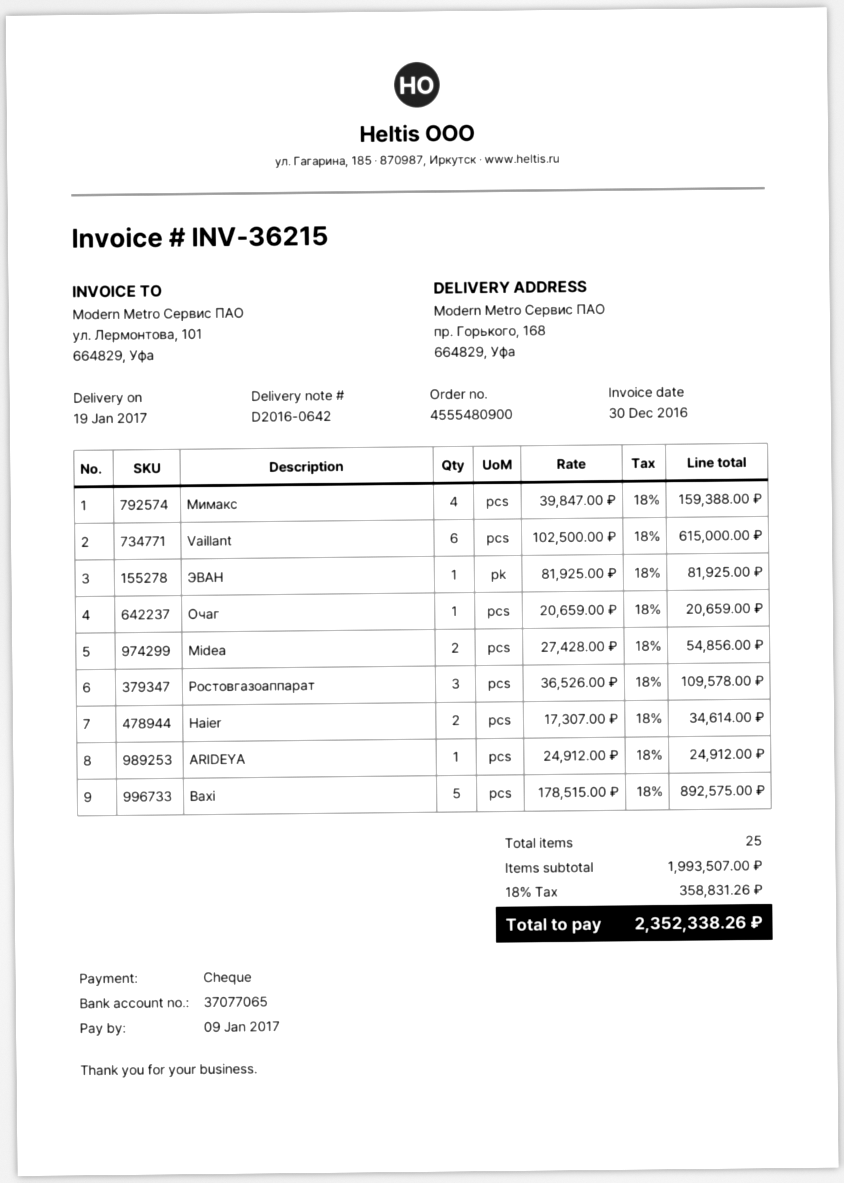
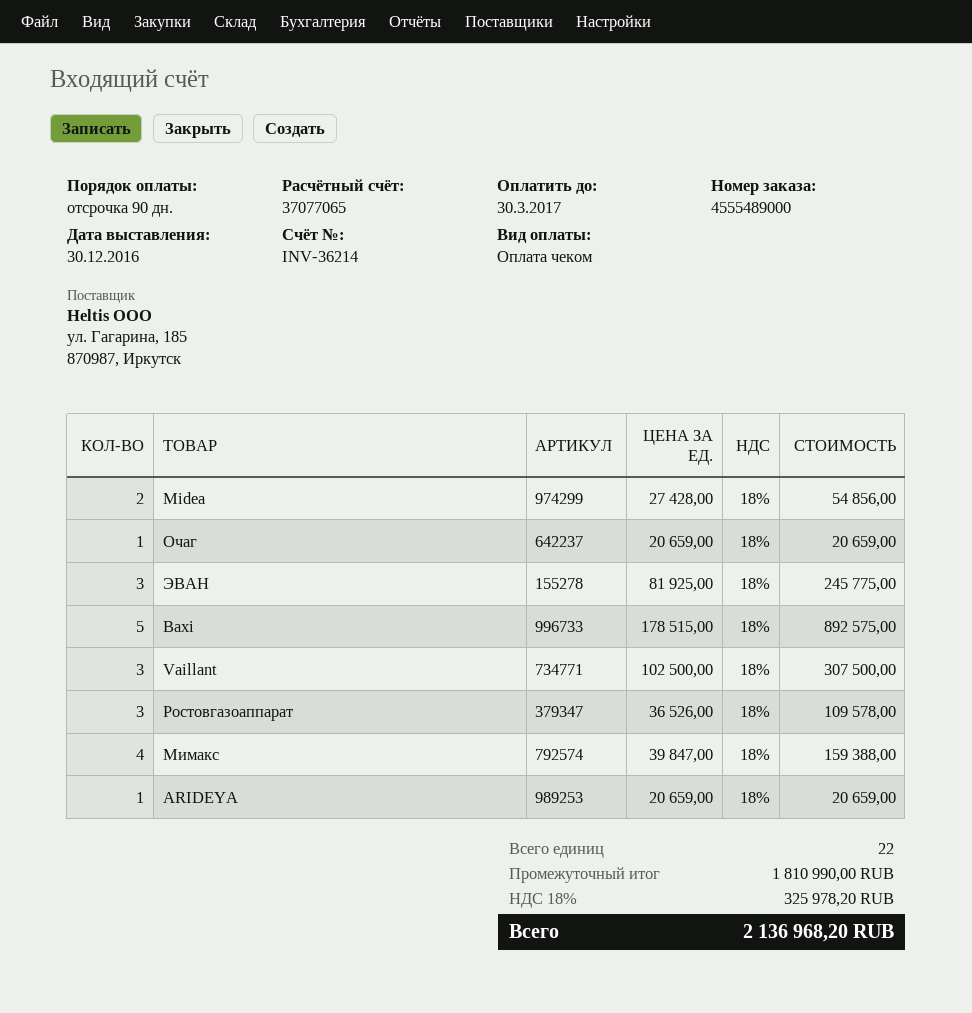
order number: 4555480900 -> 4555489000
invoice number: INV-36215 -> INV-36214
due date: 2017-01-09 -> 2017-03-30
Vaillant: 6 x 102500.00 = 615000.00 -> 3 x 102500.00 = 307500.00
ЭВАН: 1 x 81925.00 = 81925.00 -> 3 x 81925.00 = 245775.00
Haier: 2 x 17307.00 = 34614.00 -> none
ARIDEYA: 1 x 24912.00 = 24912.00 -> 1 x 20659.00 = 20659.00
total quantity: 25 -> 22
subtotal: 1993507.00 -> 1810990.00
tax: 18% = 358831.26 -> 18% = 325978.20
total: 2352338.26 -> 2136968.20

